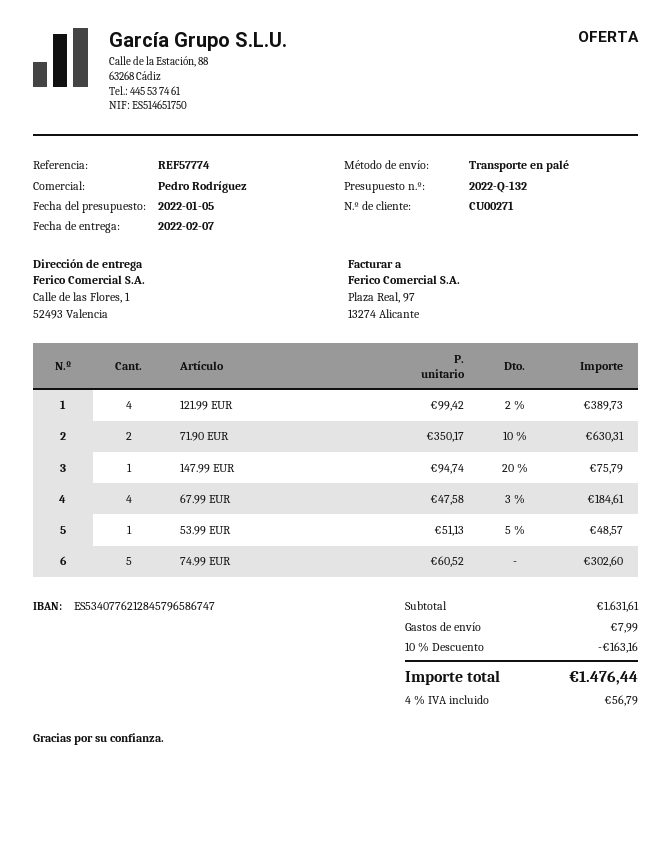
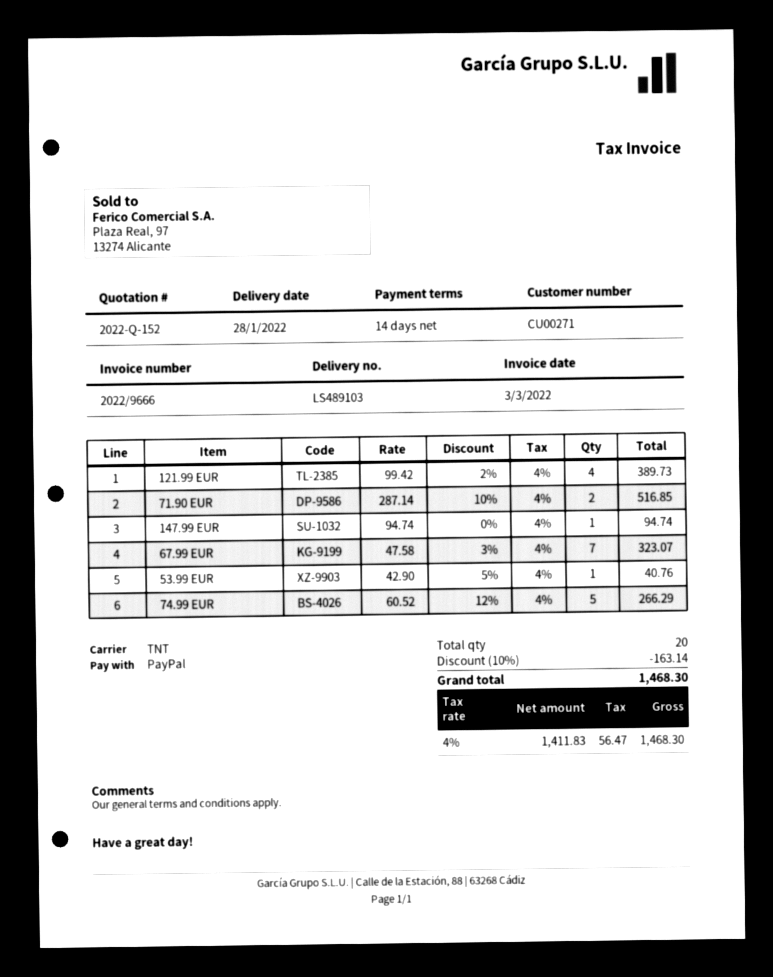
quote number: 2022-Q-132 -> 2022-Q-152
delivery date: 2022-02-07 -> 2022-01-28
shipping method: pallet freight -> TNT
71.90 EUR: 2 x 350.17 - 10% = 630.31 -> 2 x 287.14 - 10% = 516.85
147.99 EUR: 1 x 94.74 - 20% = 75.79 -> 1 x 94.74 = 94.74
67.99 EUR: 4 x 47.58 - 3% = 184.61 -> 7 x 47.58 - 3% = 323.07
53.99 EUR: 1 x 51.13 - 5% = 48.57 -> 1 x 42.90 - 5% = 40.76
74.99 EUR: 5 x 60.52 = 302.60 -> 5 x 60.52 - 12% = 266.29
discount: 10% = 163.16 -> 10% = 163.14
shipping: 7.99 -> none
tax: 4% = 56.79 -> 4% = 56.47
total: 1476.44 -> 1468.30

